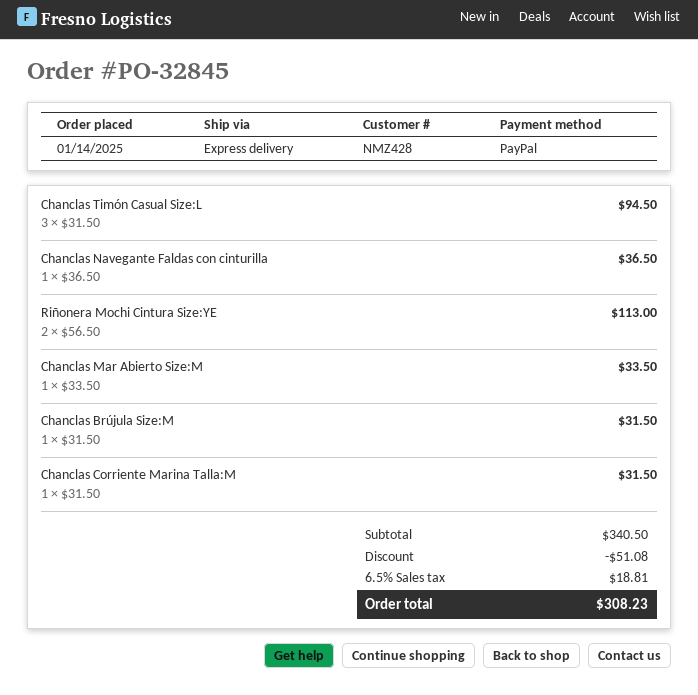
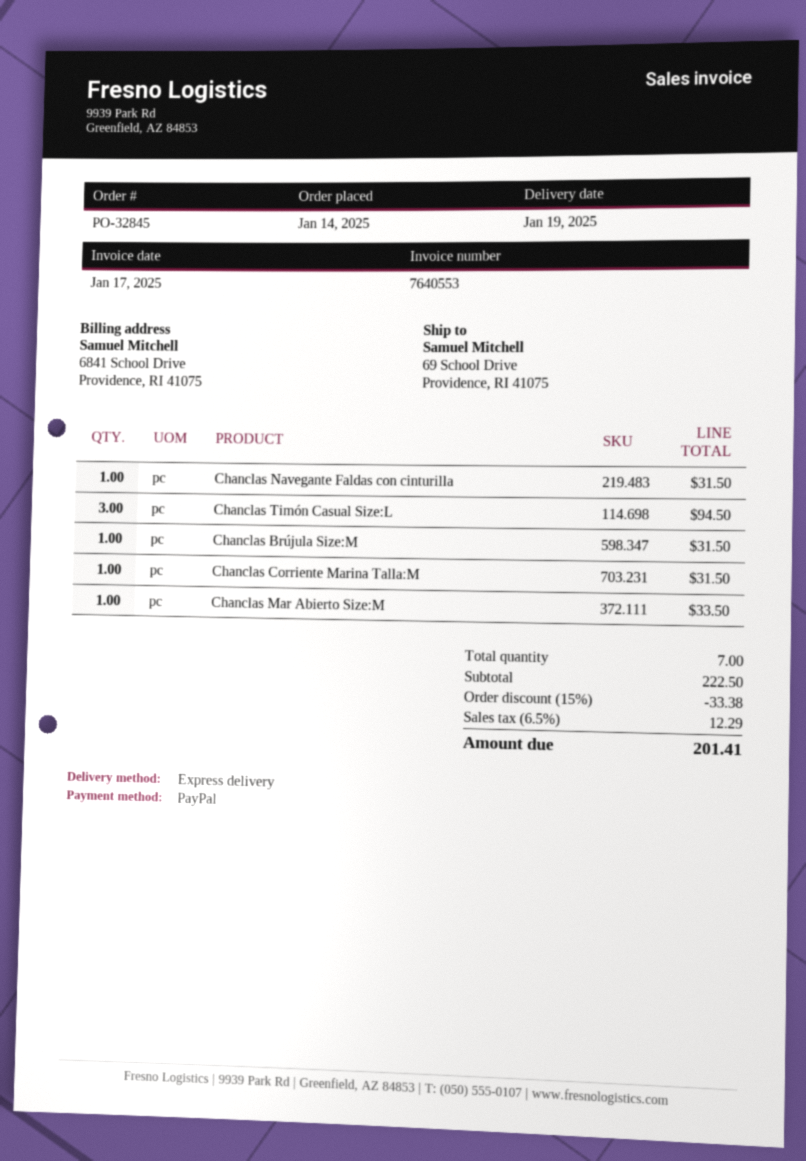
Chanclas Navegante Faldas con cinturilla: 1 for 36.50 -> 1 for 31.50
Riñonera Mochi Cintura Size:YE: 2 for 113.00 -> none
subtotal: 340.50 -> 222.50
discount: 51.08 -> 33.38
tax: 6.5% = 18.81 -> 6.5% = 12.29
total: 308.23 -> 201.41

